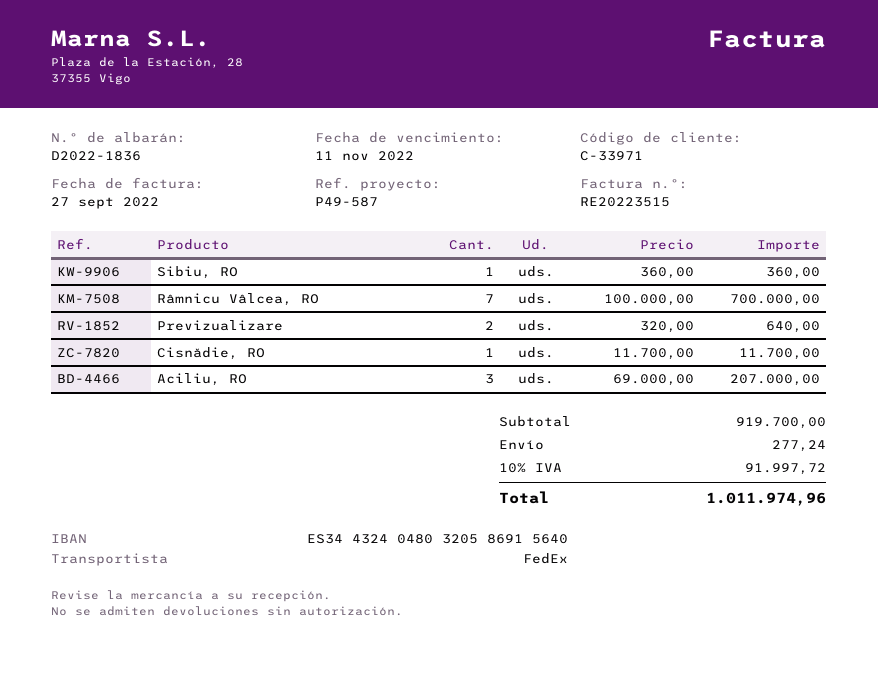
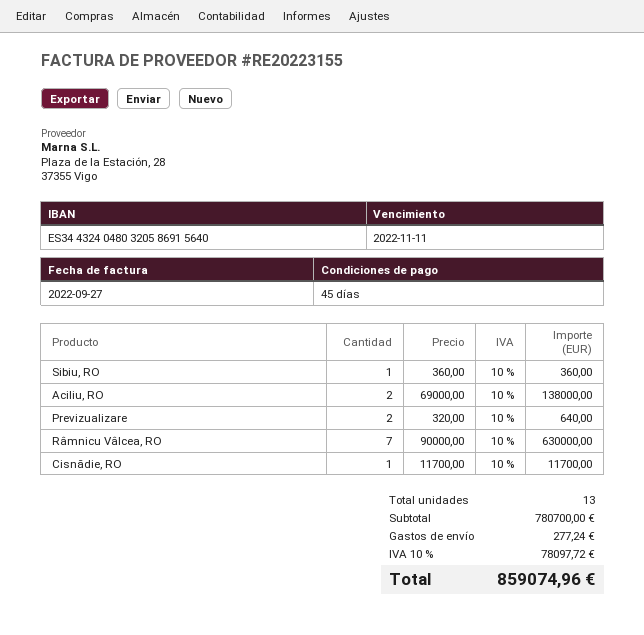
invoice number: RE20223515 -> RE20223155
Râmnicu Vâlcea, RO: 7 x 100000.00 = 700000.00 -> 7 x 90000.00 = 630000.00
Aciliu, RO: 3 x 69000.00 = 207000.00 -> 2 x 69000.00 = 138000.00
subtotal: 919700.00 -> 780700.00
tax: 10% = 91997.72 -> 10% = 78097.72
total: 1011974.96 -> 859074.96

